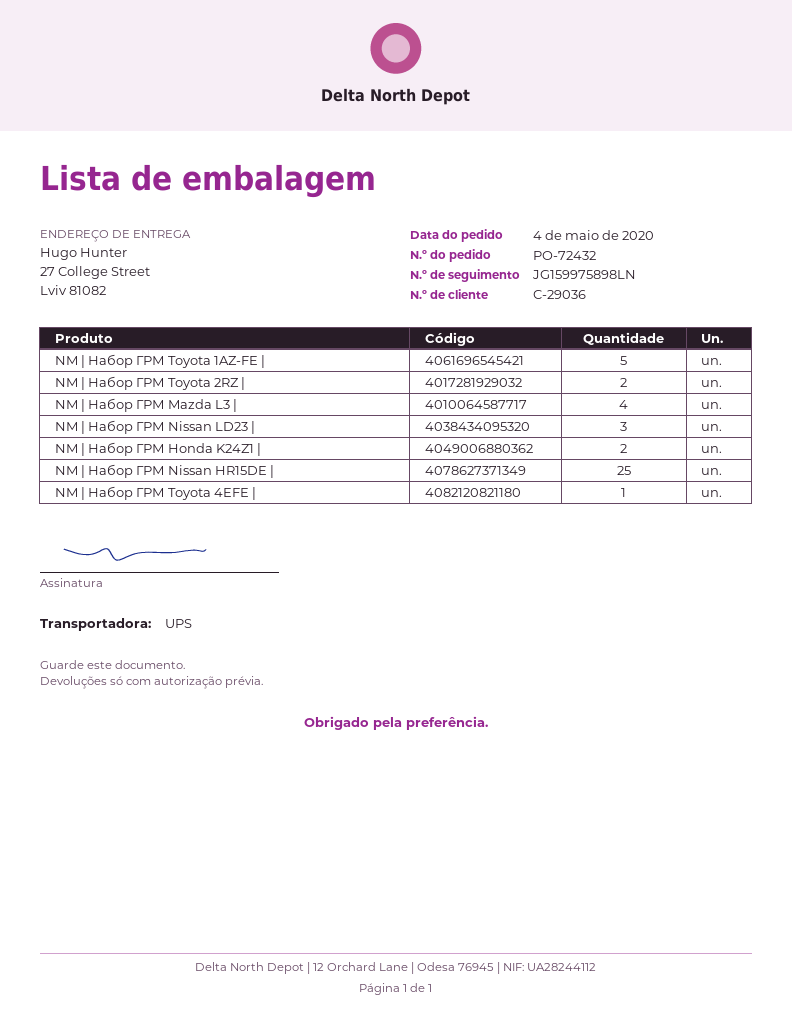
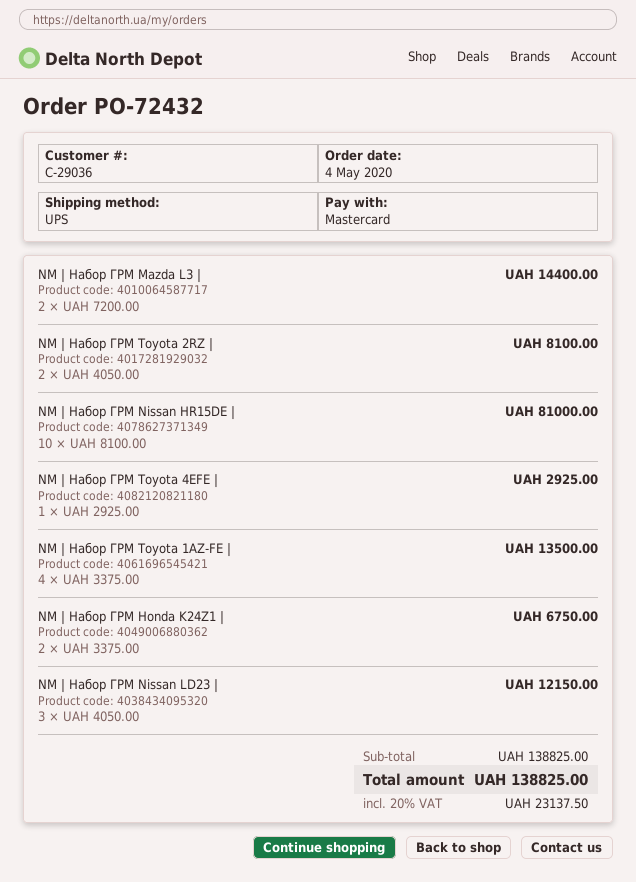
NM | Набор ГРМ Toyota 1AZ-FE |: 5 -> 4
NM | Набор ГРМ Mazda L3 |: 4 -> 2
NM | Набор ГРМ Nissan HR15DE |: 25 -> 10

